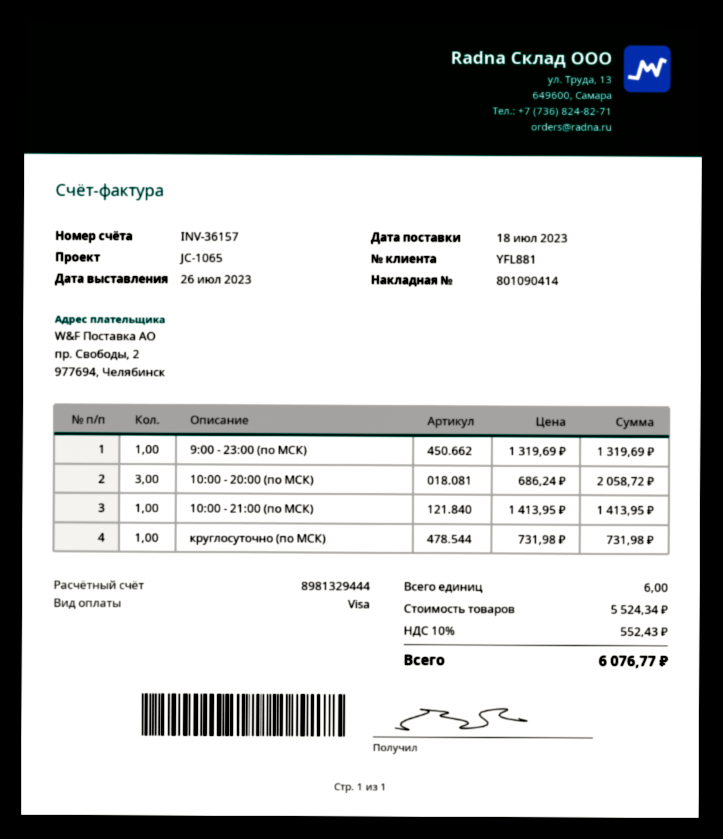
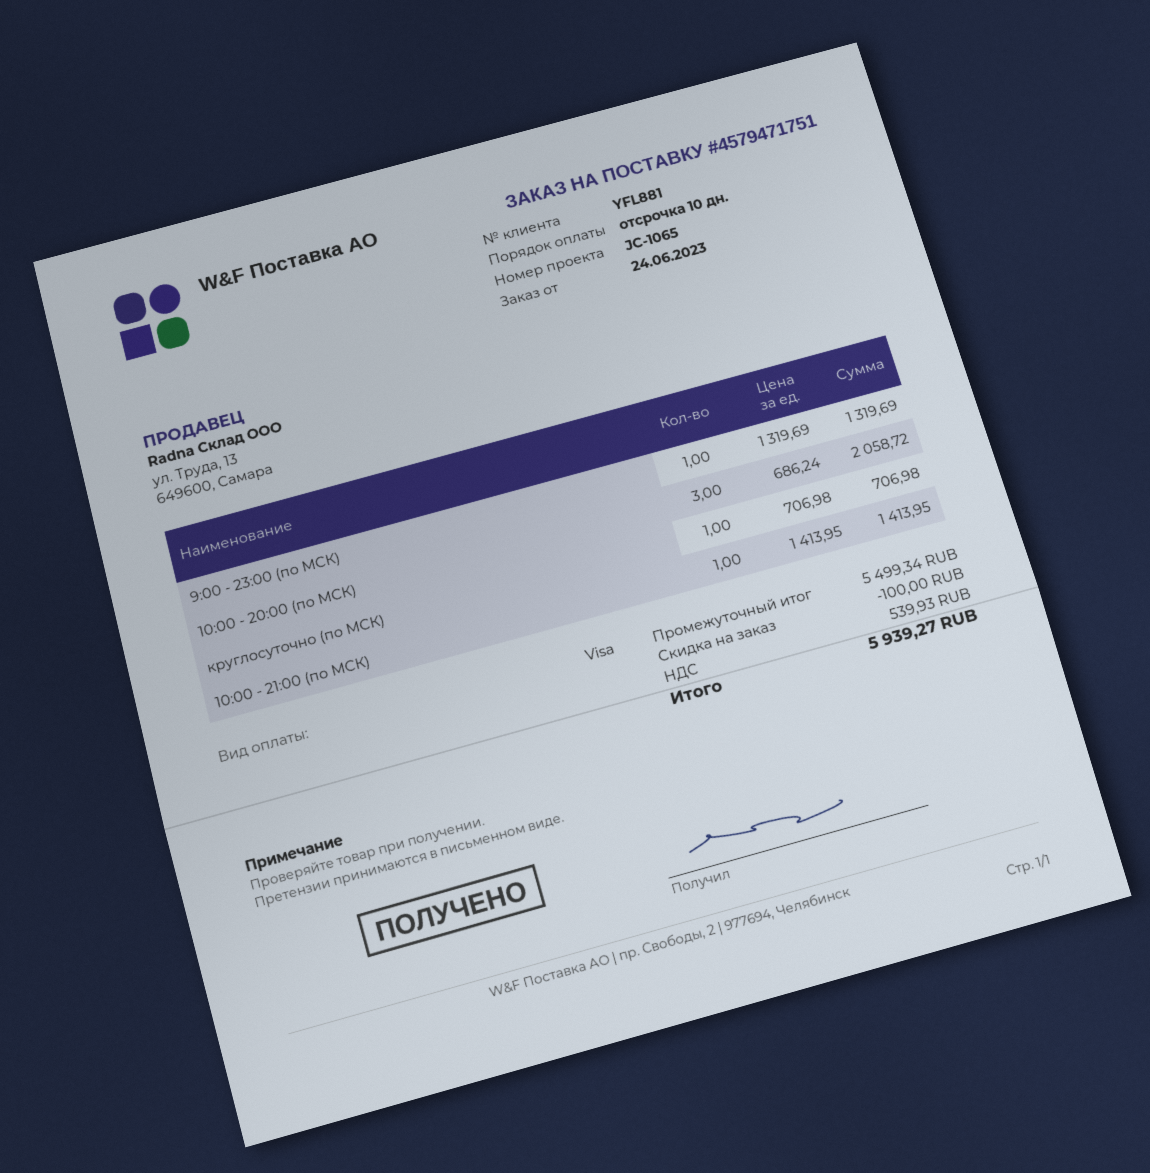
круглосуточно (по МСК): 1 x 731.98 = 731.98 -> 1 x 706.98 = 706.98
subtotal: 5524.34 -> 5499.34
discount: none -> 100.00
tax: 552.43 -> 539.93
total: 6076.77 -> 5939.27

